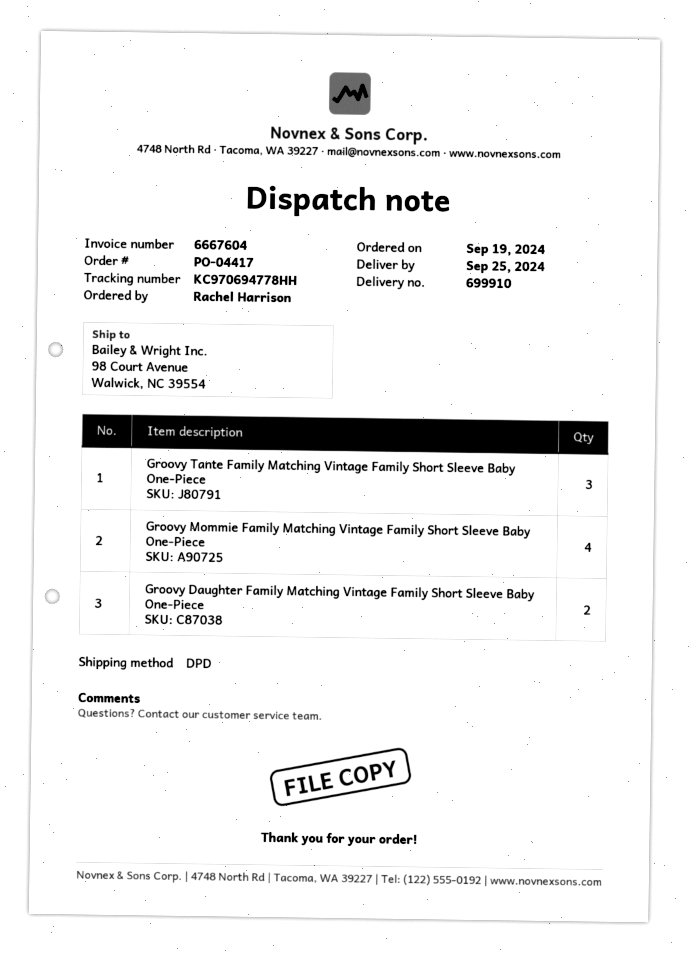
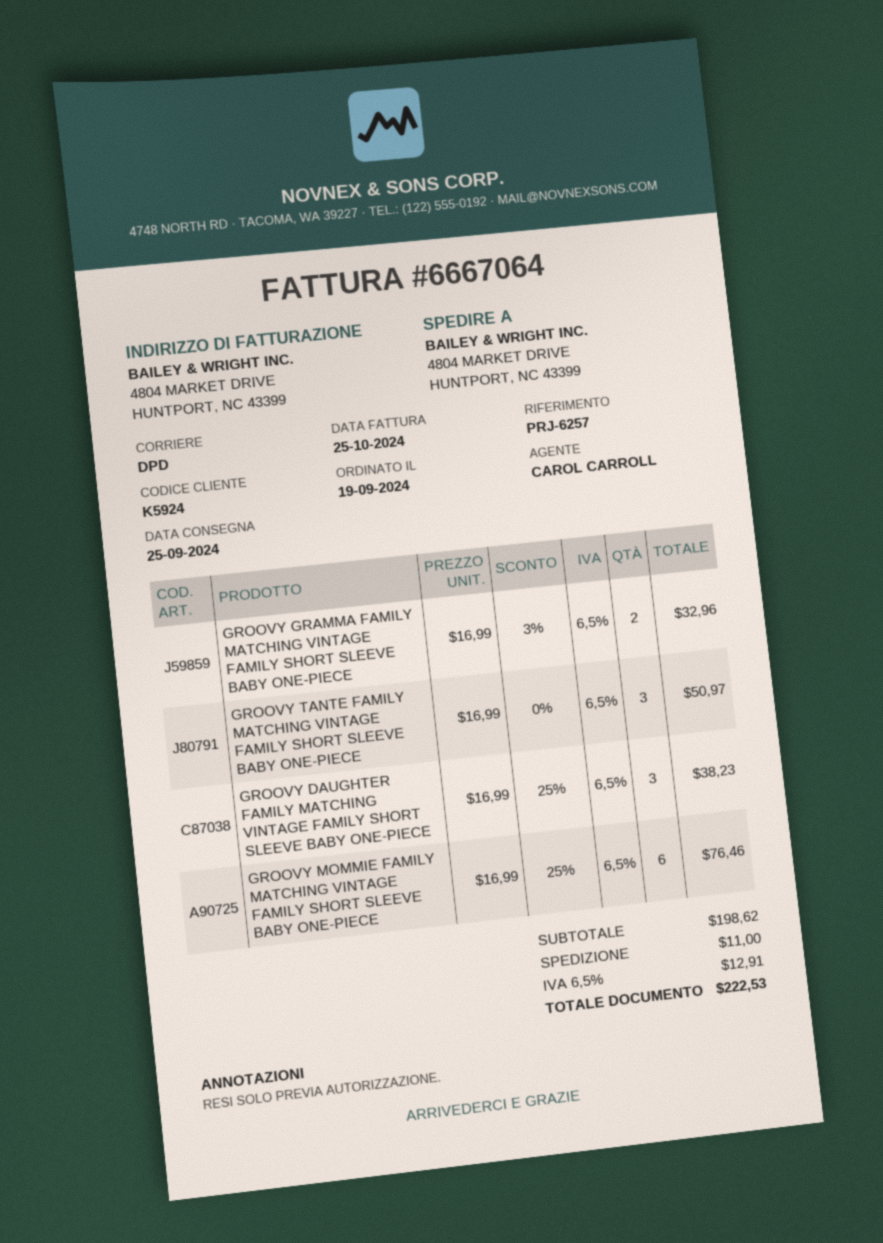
invoice number: 6667604 -> 6667064
ship to: 98 Court Avenue, Walwick, NC 39554 -> 4804 MARKET DRIVE, HUNTPORT, NC 43399
Groovy Mommie Family Matching Vintage Family Short Sleeve Baby One-Piece: 4 -> 6
Groovy Daughter Family Matching Vintage Family Short Sleeve Baby One-Piece: 2 -> 3
GROOVY GRAMMA FAMILY MATCHING VINTAGE FAMILY SHORT SLEEVE BABY ONE-PIECE: none -> 2

